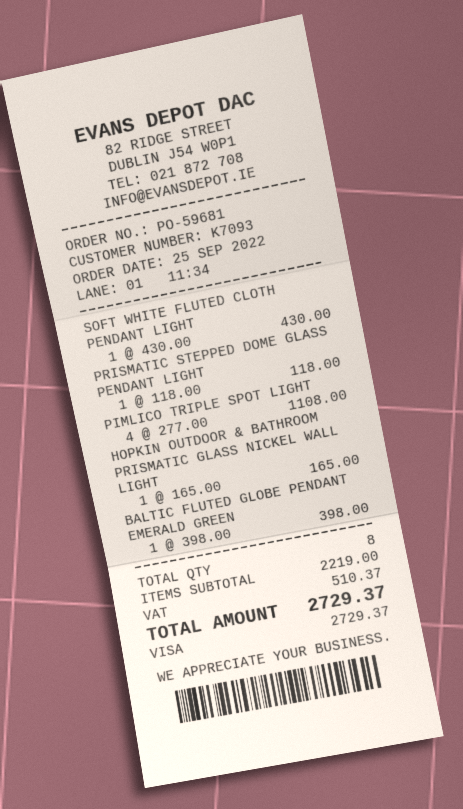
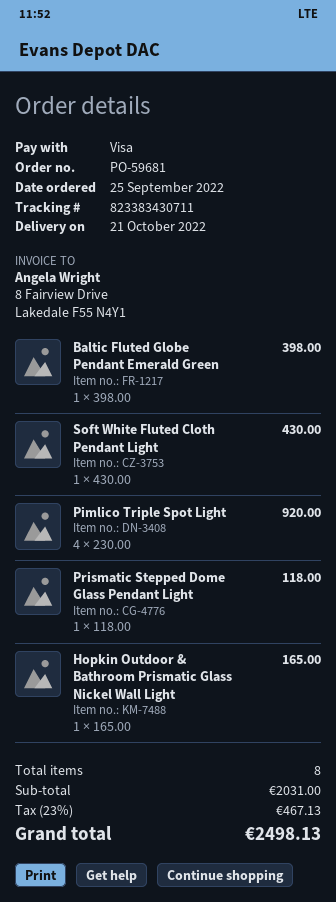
PIMLICO TRIPLE SPOT LIGHT: 4 x 277.00 = 1108.00 -> 4 x 230.00 = 920.00
subtotal: 2219.00 -> 2031.00
tax: 510.37 -> 467.13
total: 2729.37 -> 2498.13

